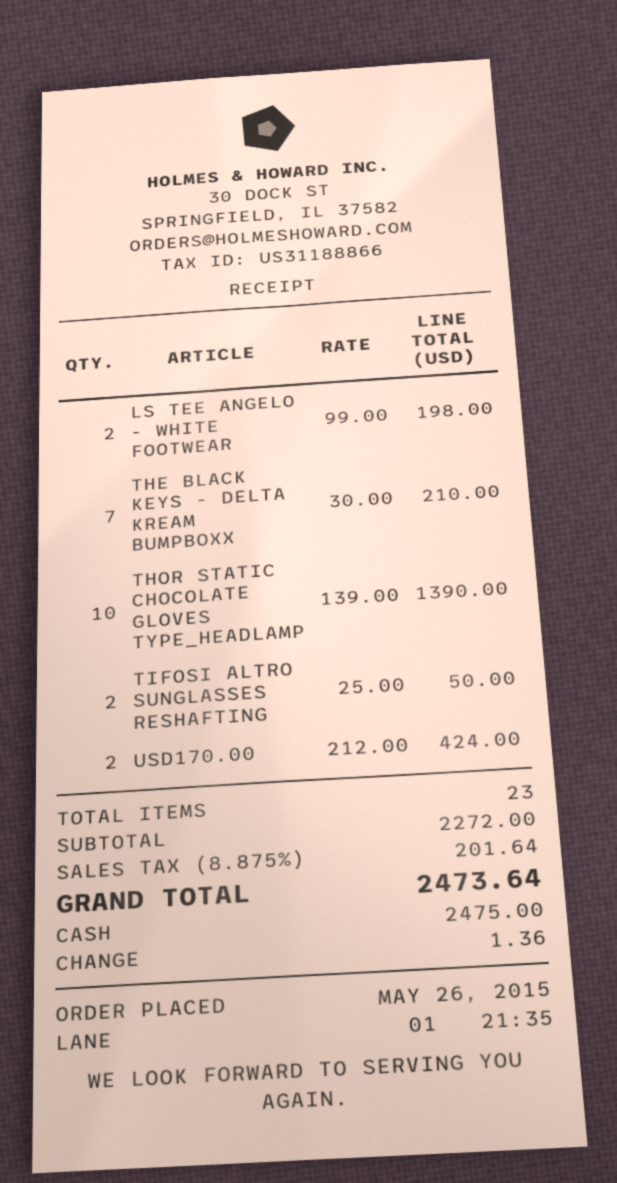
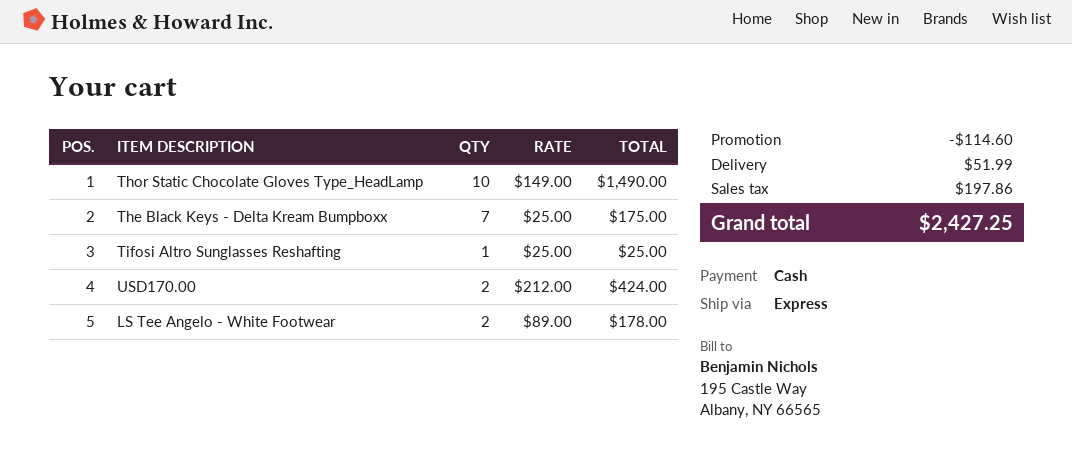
LS TEE ANGELO - WHITE FOOTWEAR: 2 x 99.00 = 198.00 -> 2 x 89.00 = 178.00
THE BLACK KEYS - DELTA KREAM BUMPBOXX: 7 x 30.00 = 210.00 -> 7 x 25.00 = 175.00
THOR STATIC CHOCOLATE GLOVES TYPE_HEADLAMP: 10 x 139.00 = 1390.00 -> 10 x 149.00 = 1490.00
TIFOSI ALTRO SUNGLASSES RESHAFTING: 2 x 25.00 = 50.00 -> 1 x 25.00 = 25.00
discount: none -> 114.60
shipping: none -> 51.99
tax: 201.64 -> 197.86
total: 2473.64 -> 2427.25

